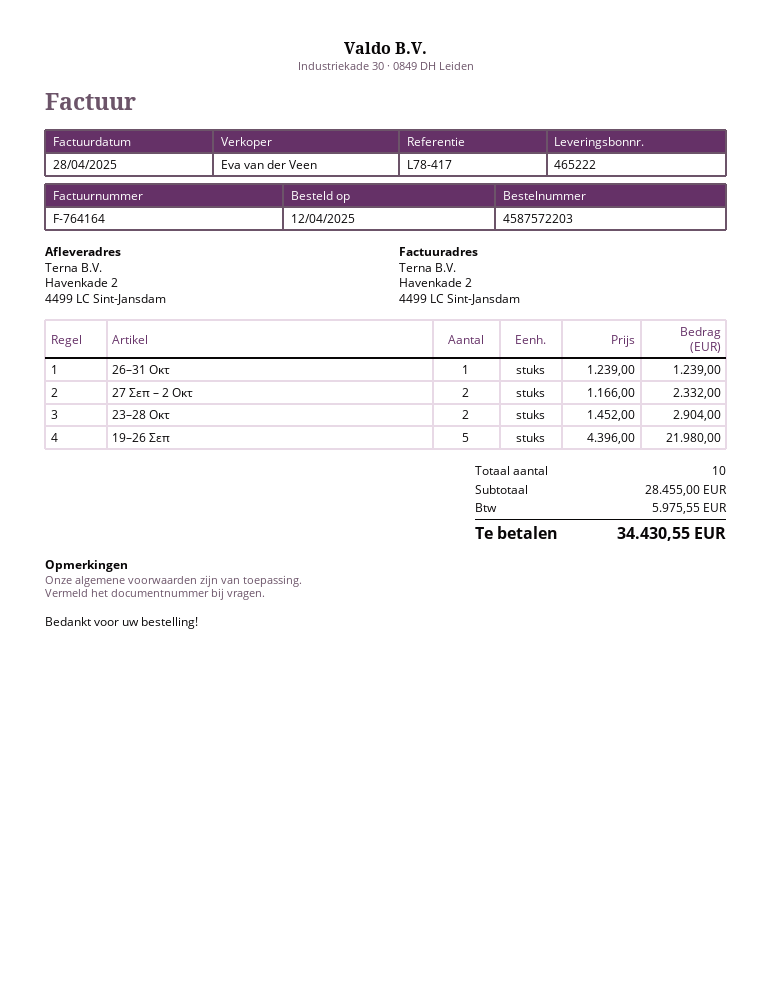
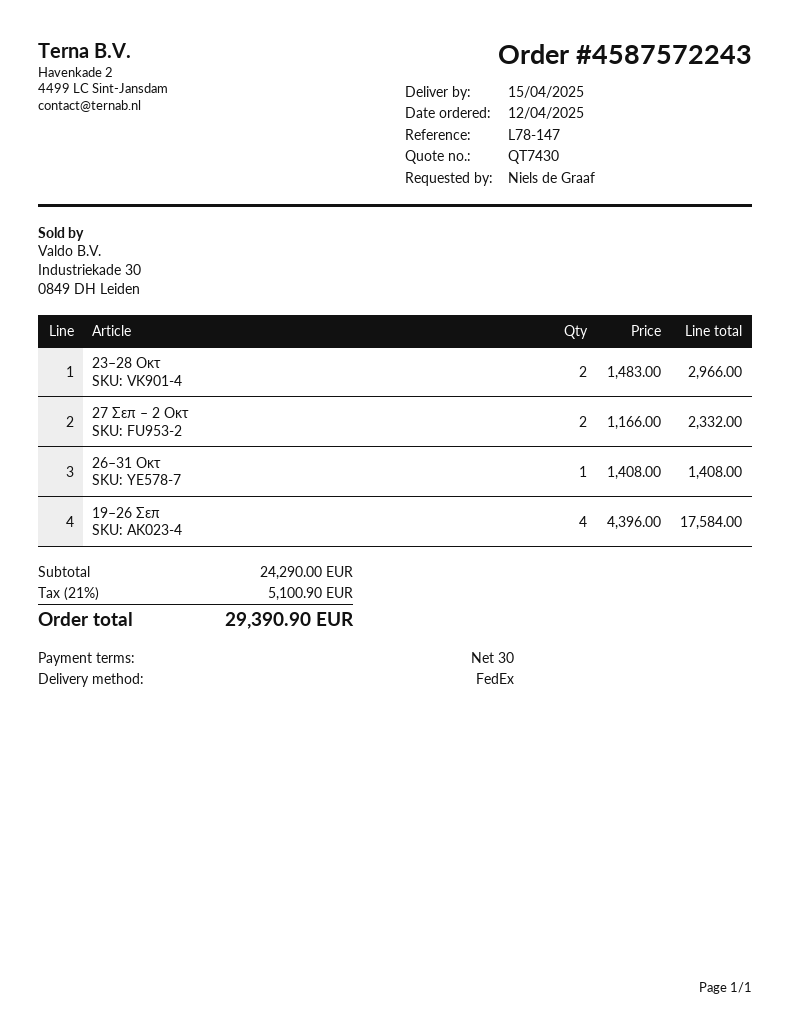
order number: 4587572203 -> 4587572243
reference: L78-417 -> L78-147
26–31 Οκτ: 1 x 1239.00 = 1239.00 -> 1 x 1408.00 = 1408.00
23–28 Οκτ: 2 x 1452.00 = 2904.00 -> 2 x 1483.00 = 2966.00
19–26 Σεπ: 5 x 4396.00 = 21980.00 -> 4 x 4396.00 = 17584.00
subtotal: 28455.00 -> 24290.00
tax: 5975.55 -> 5100.90
total: 34430.55 -> 29390.90

